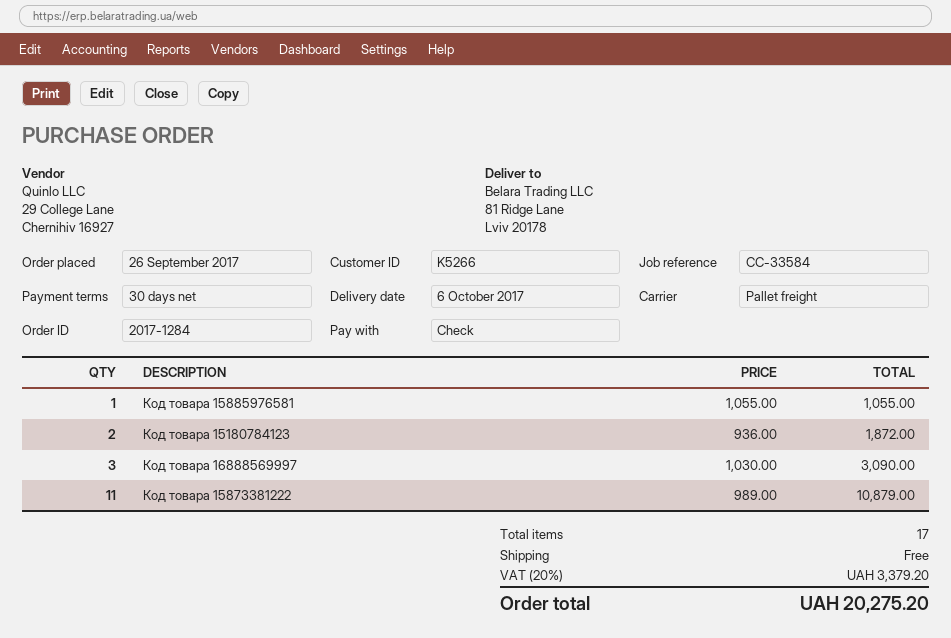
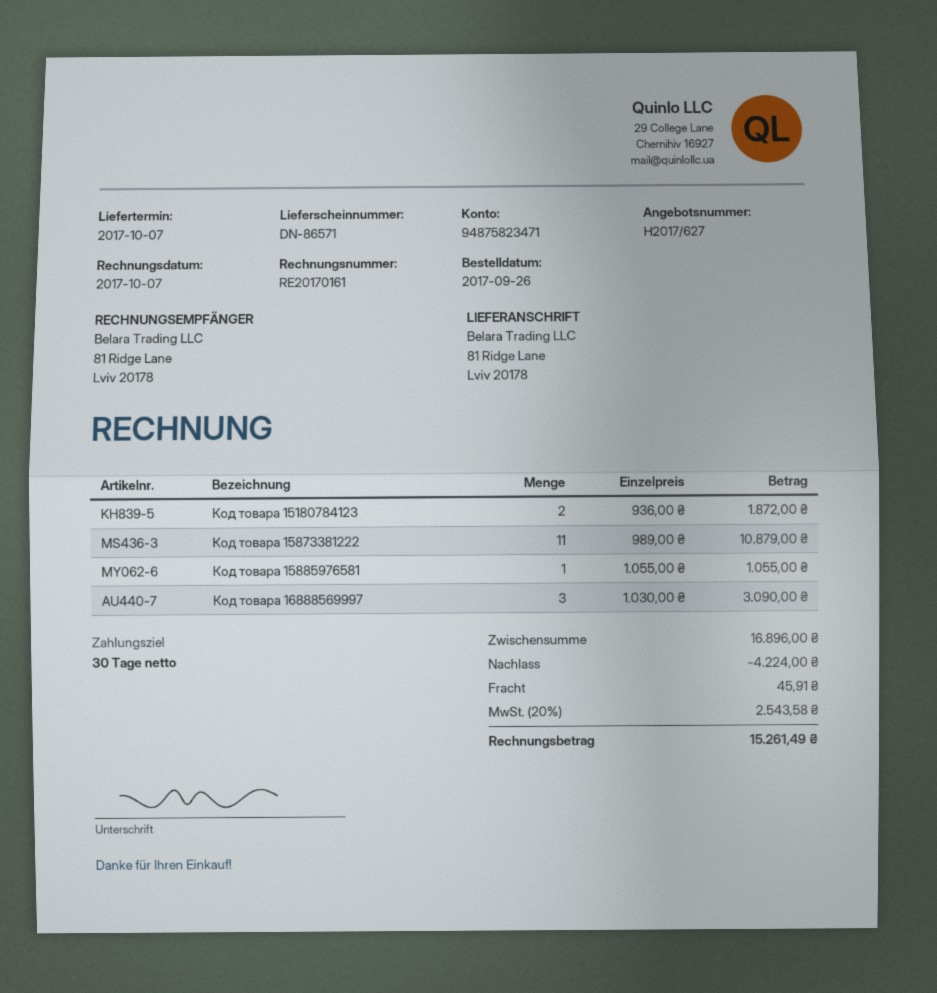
delivery date: 2017-10-06 -> 2017-10-07
discount: none -> 4224.00
shipping: 0.00 -> 45.91
tax: 20% = 3379.20 -> 20% = 2543.58
total: 20275.20 -> 15261.49

